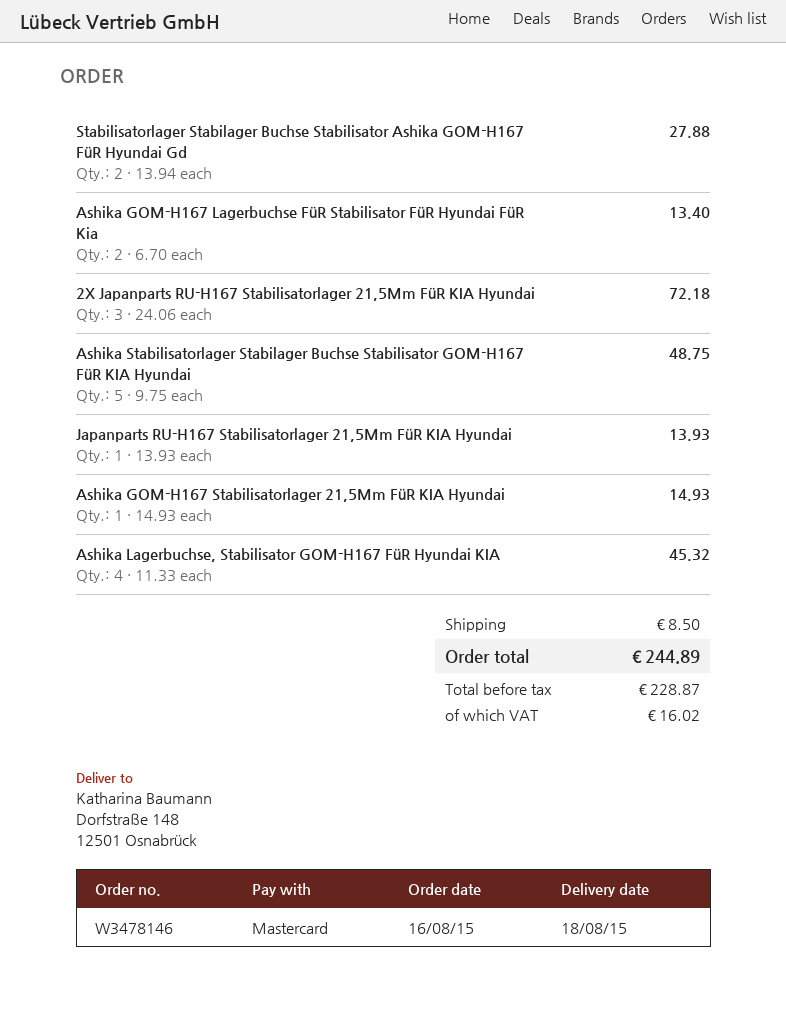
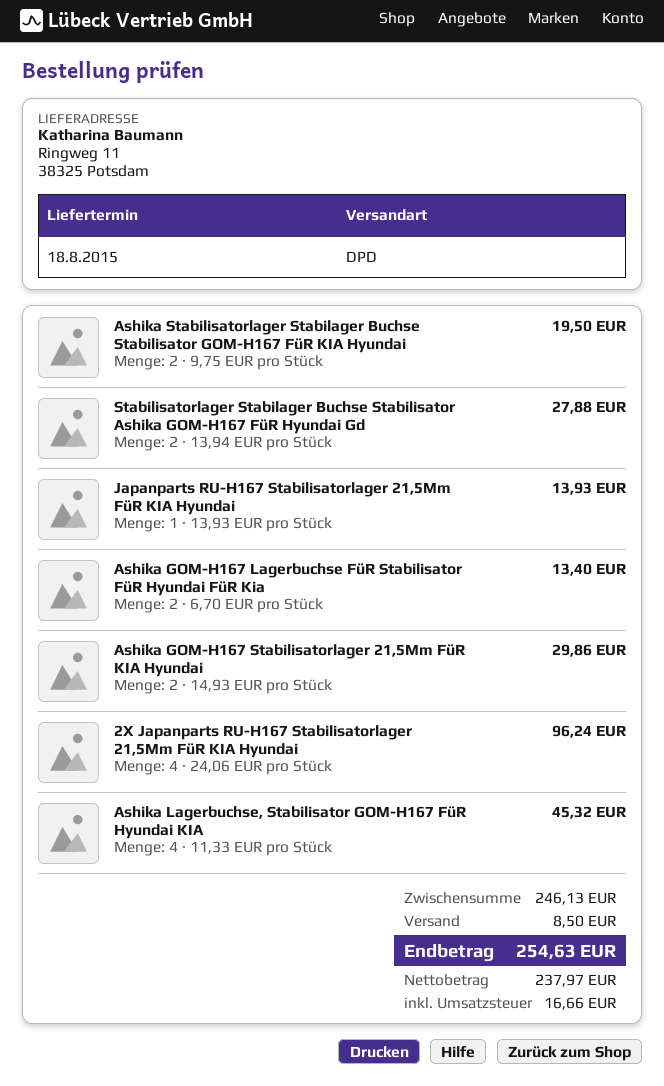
ship to: Dorfstraße 148, 12501 Osnabrück -> Ringweg 11, 38325 Potsdam
2X Japanparts RU-H167 Stabilisatorlager 21,5Mm FüR KIA Hyundai: 3 x 24.06 = 72.18 -> 4 x 24.06 = 96.24
Ashika Stabilisatorlager Stabilager Buchse Stabilisator GOM-H167 FüR KIA Hyundai: 5 x 9.75 = 48.75 -> 2 x 9.75 = 19.50
Ashika GOM-H167 Stabilisatorlager 21,5Mm FüR KIA Hyundai: 1 x 14.93 = 14.93 -> 2 x 14.93 = 29.86
net: 228.87 -> 237.97
tax: 16.02 -> 16.66
total: 244.89 -> 254.63

